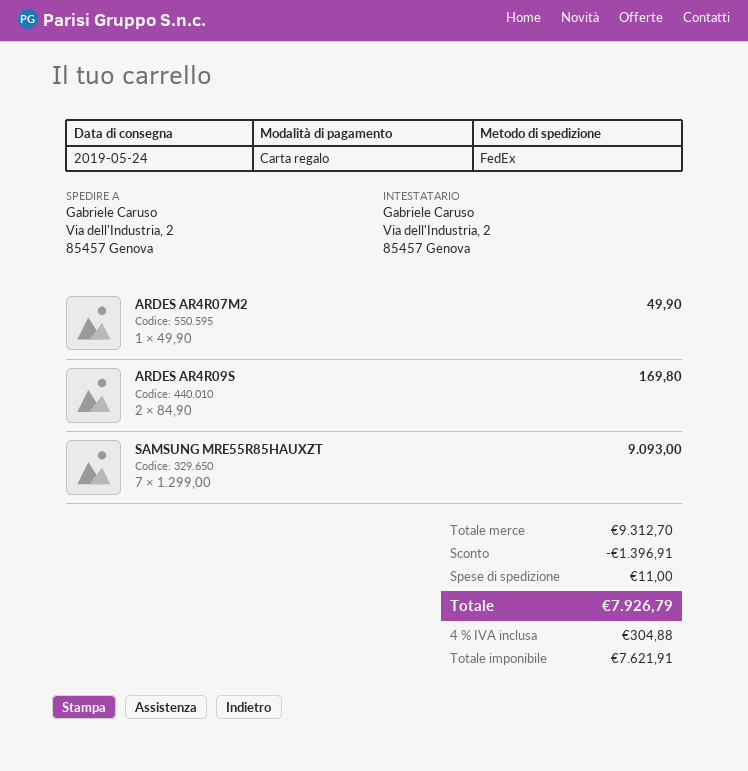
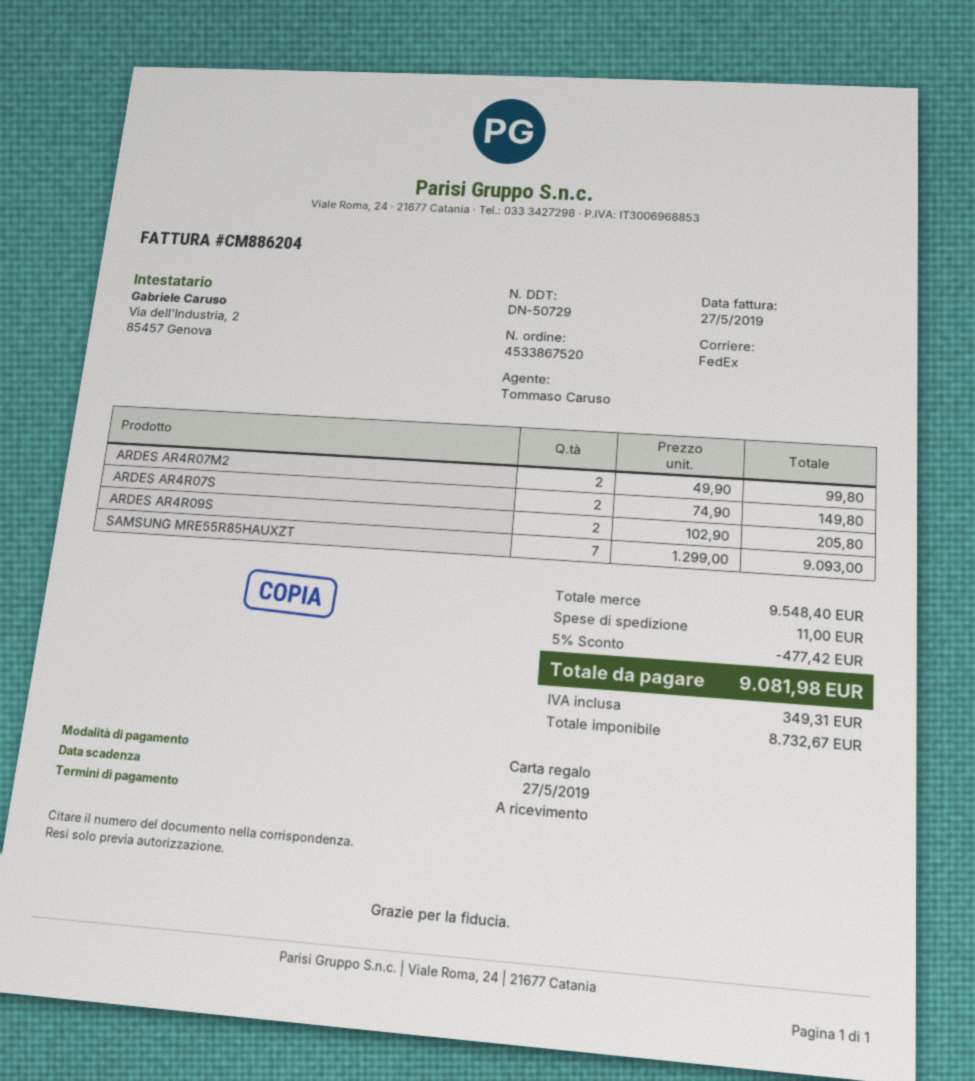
ARDES AR4R07M2: 1 x 49.90 = 49.90 -> 2 x 49.90 = 99.80
ARDES AR4R09S: 2 x 84.90 = 169.80 -> 2 x 102.90 = 205.80
ARDES AR4R07S: none -> 2 x 74.90 = 149.80
subtotal: 9312.70 -> 9548.40
discount: 1396.91 -> 477.42
net: 7621.91 -> 8732.67
tax: 304.88 -> 349.31
total: 7926.79 -> 9081.98

